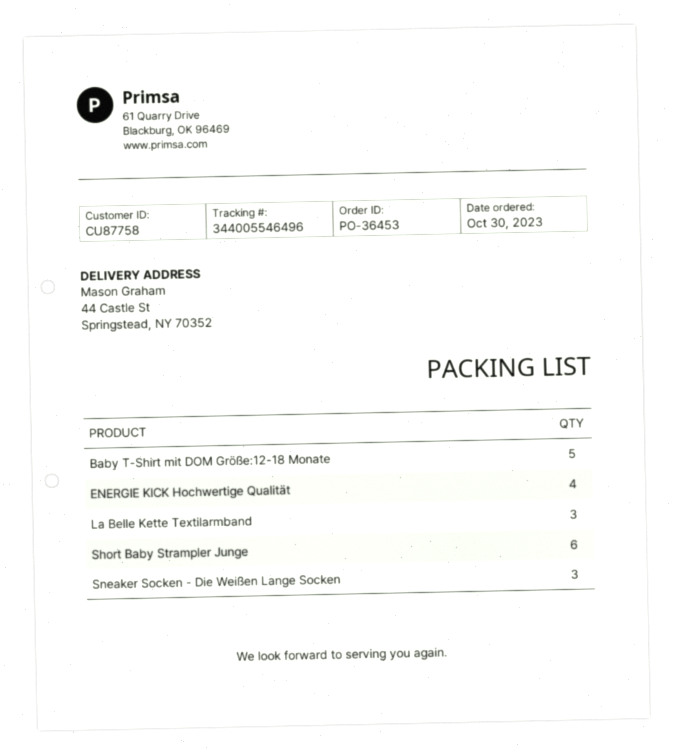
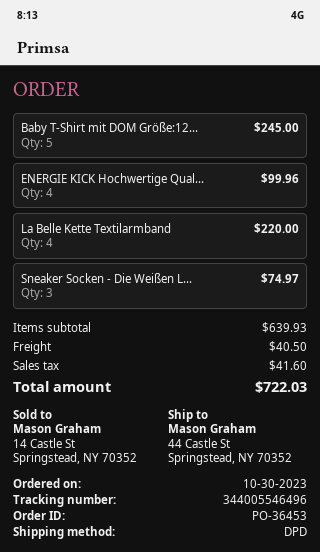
La Belle Kette Textilarmband: 3 -> 4
Short Baby Strampler Junge: 6 -> none

